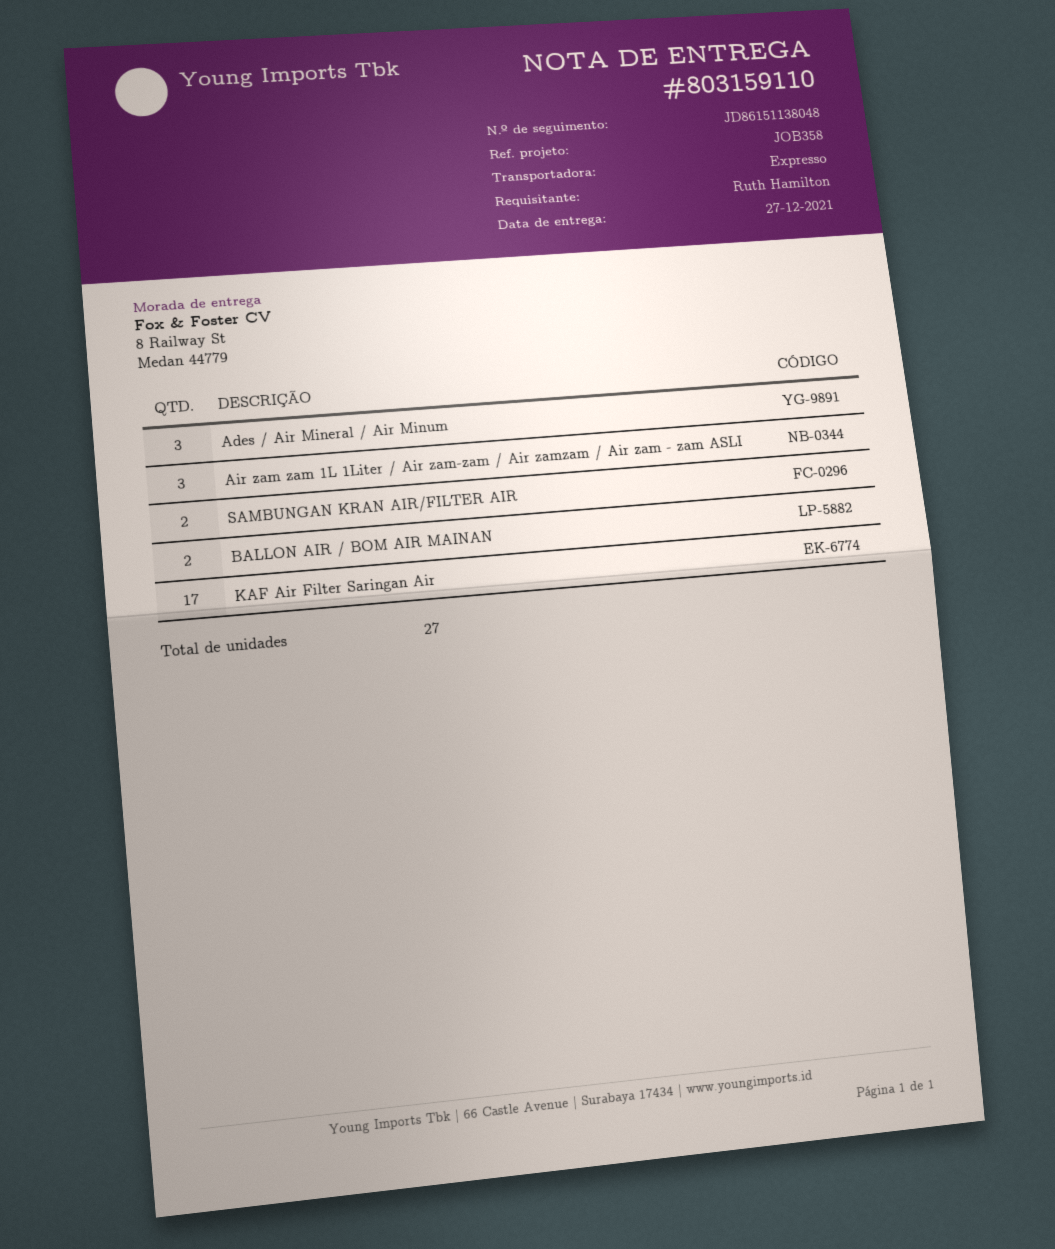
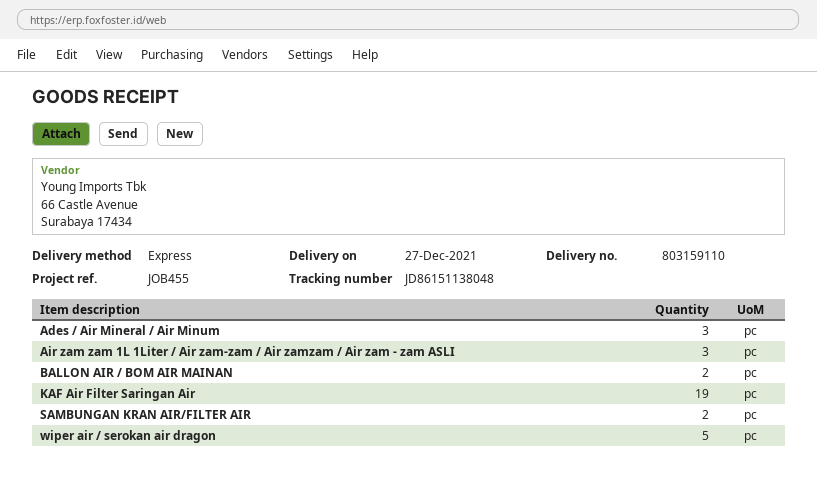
reference: JOB358 -> JOB455
KAF Air Filter Saringan Air: 17 -> 19
wiper air / serokan air dragon: none -> 5

